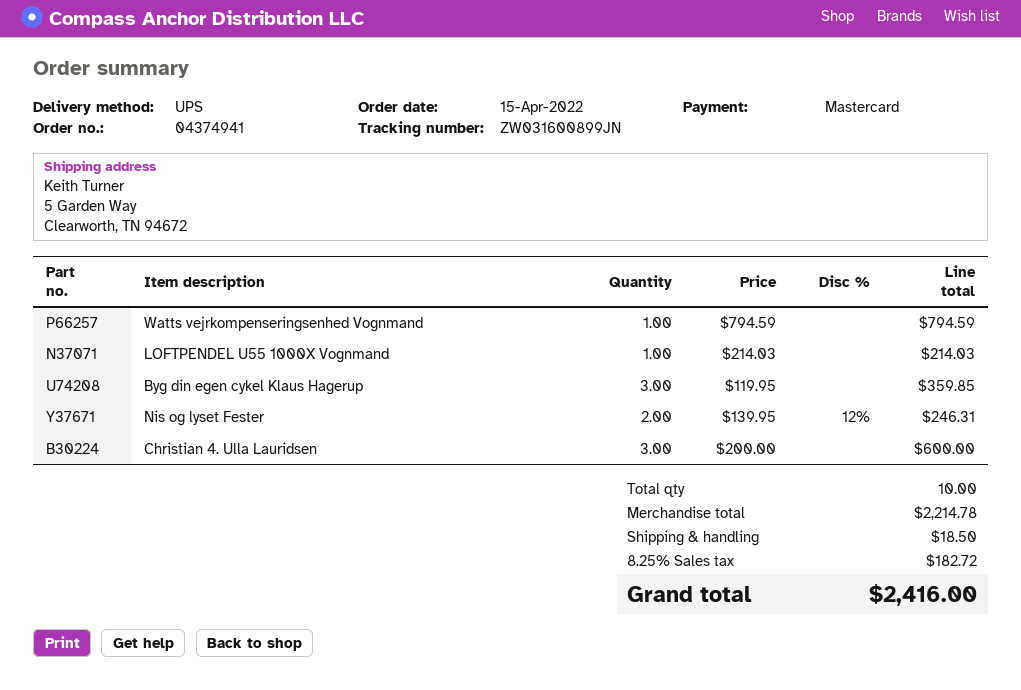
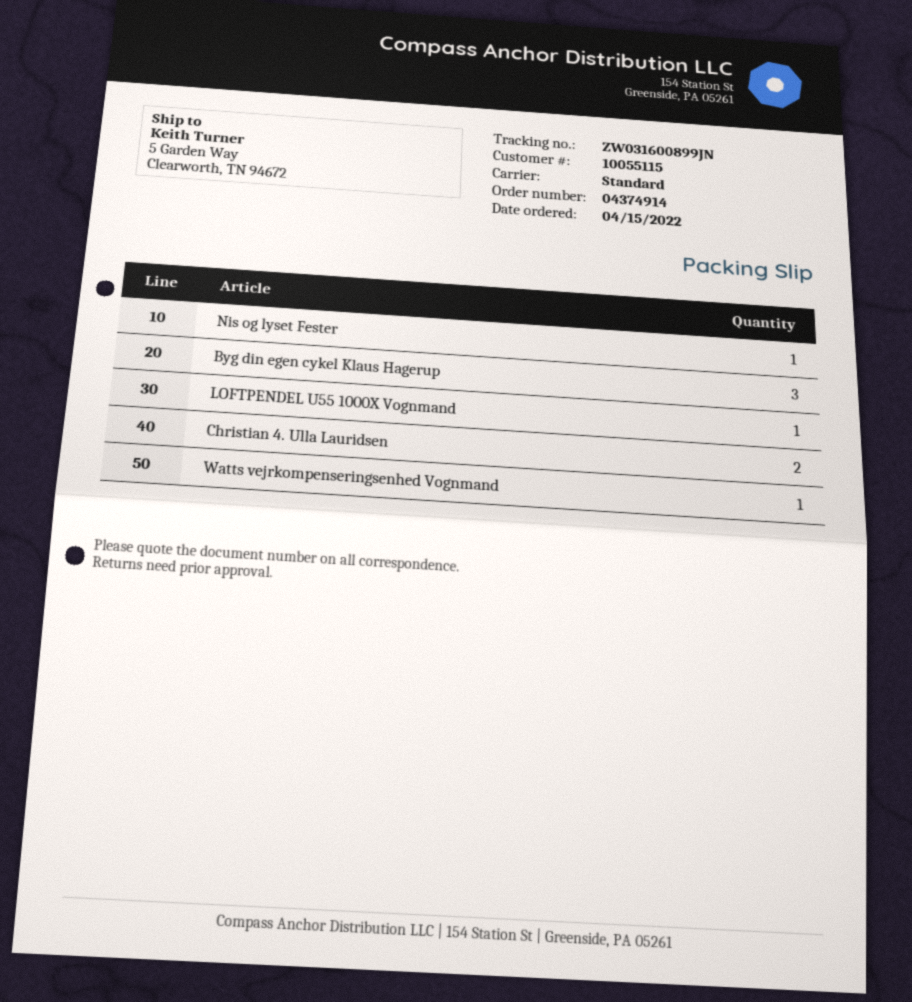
order number: 04374941 -> 04374914
shipping method: UPS -> standard
Nis og lyset Fester: 2 -> 1
Christian 4. Ulla Lauridsen: 3 -> 2

